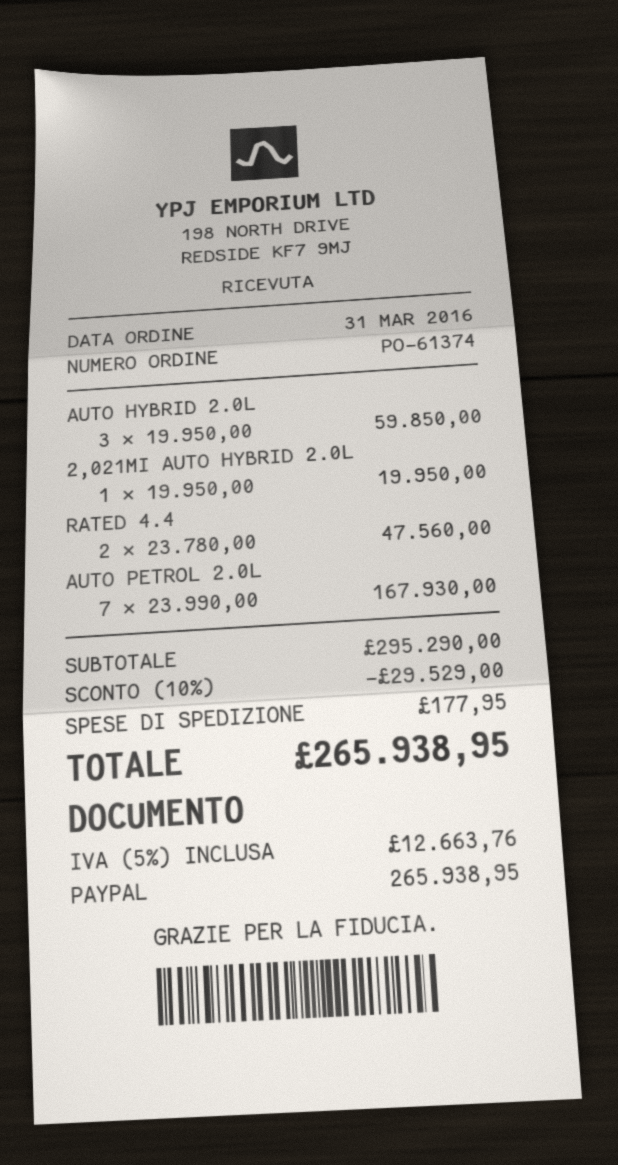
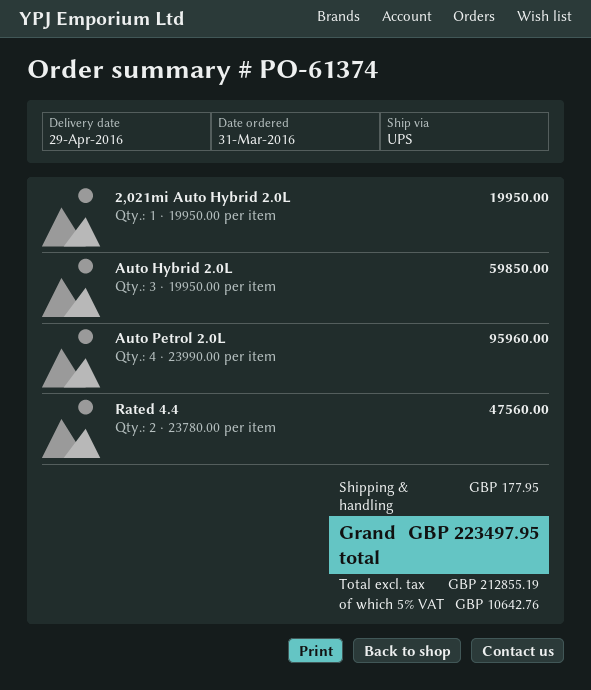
AUTO PETROL 2.0L: 7 x 23990.00 = 167930.00 -> 4 x 23990.00 = 95960.00
discount: 10% = 29529.00 -> none
tax: 5% = 12663.76 -> 5% = 10642.76
total: 265938.95 -> 223497.95

